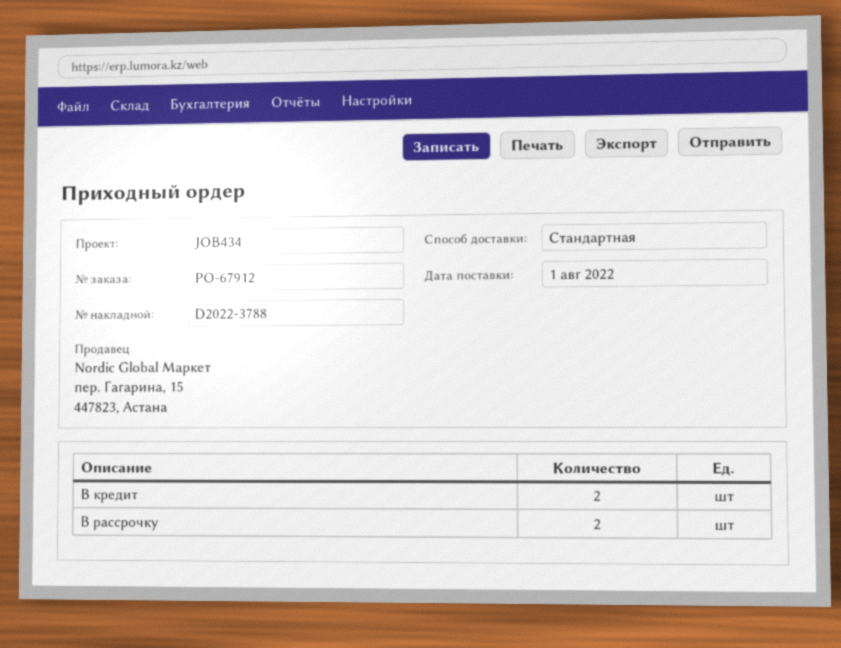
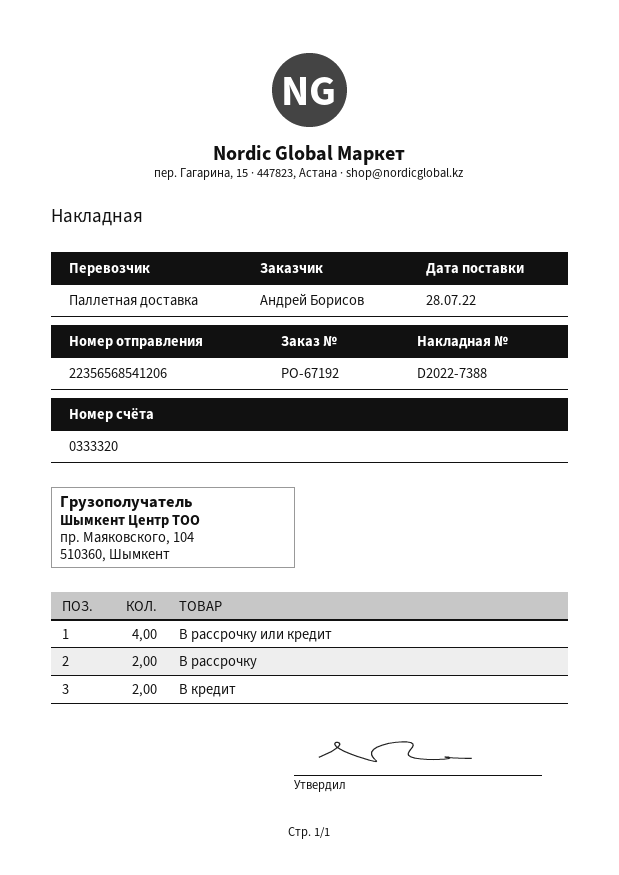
order number: PO-67912 -> PO-67192
delivery note number: D2022-3788 -> D2022-7388
delivery date: 2022-08-01 -> 2022-07-28
shipping method: standard -> pallet freight
В рассрочку или кредит: none -> 4

